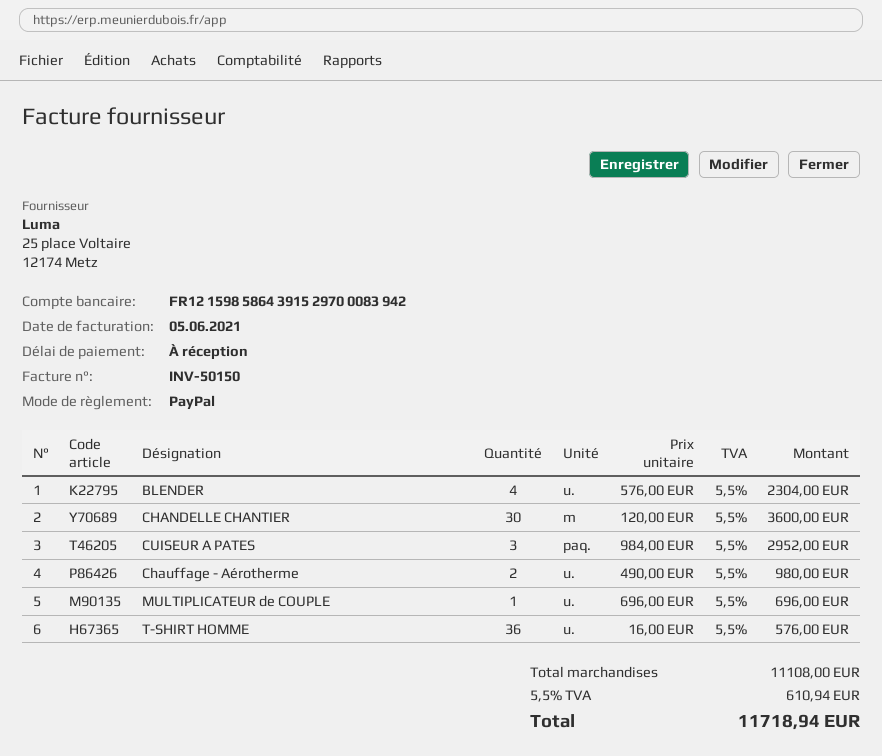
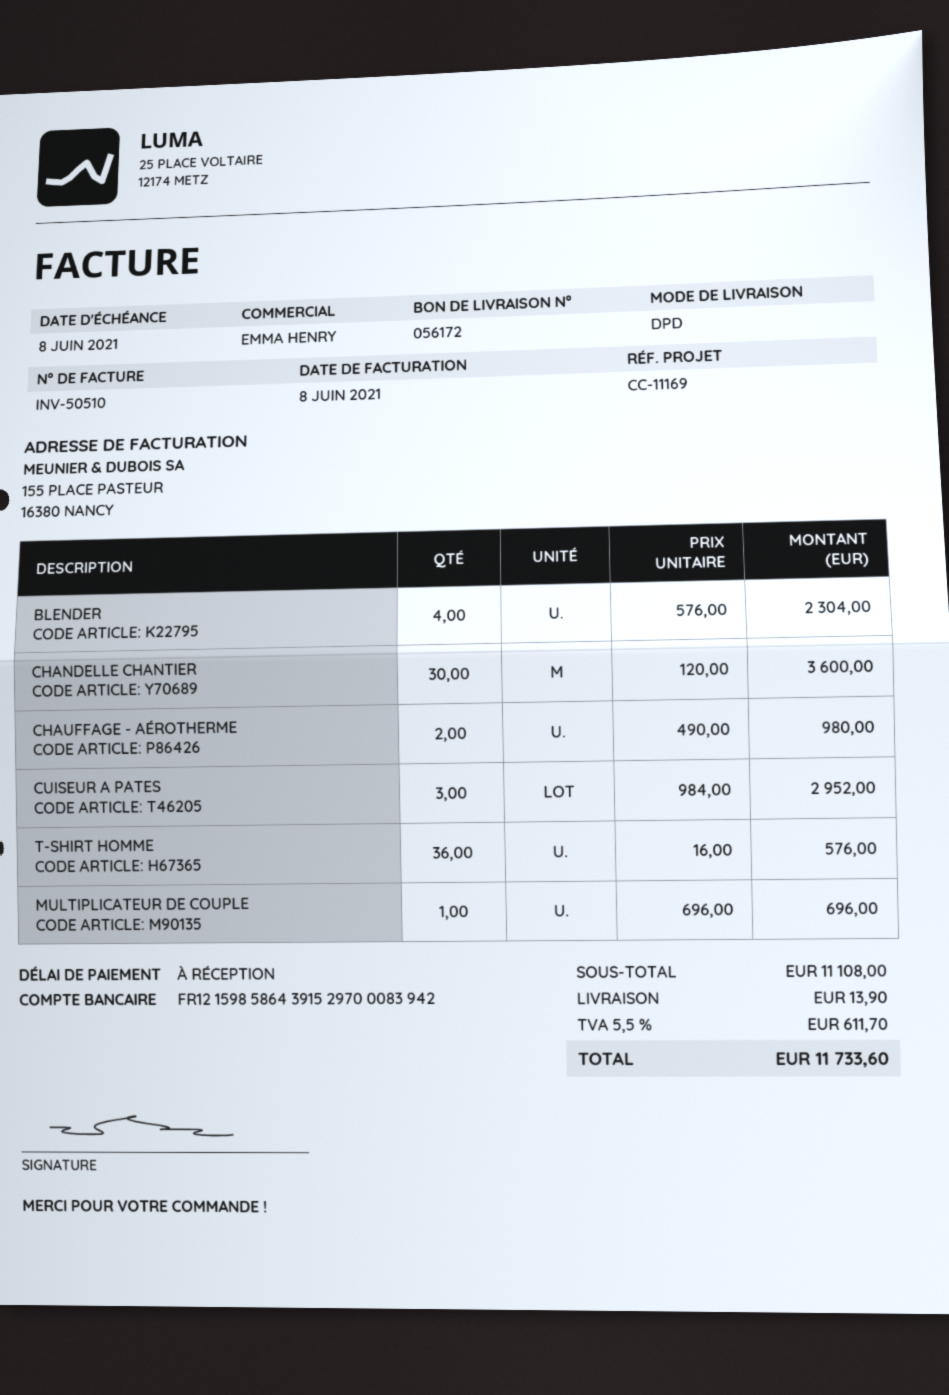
invoice number: INV-50150 -> INV-50510
invoice date: 2021-06-05 -> 2021-06-08
shipping: none -> 13.90
tax: 5.5% = 610.94 -> 5.5% = 611.70
total: 11718.94 -> 11733.60

